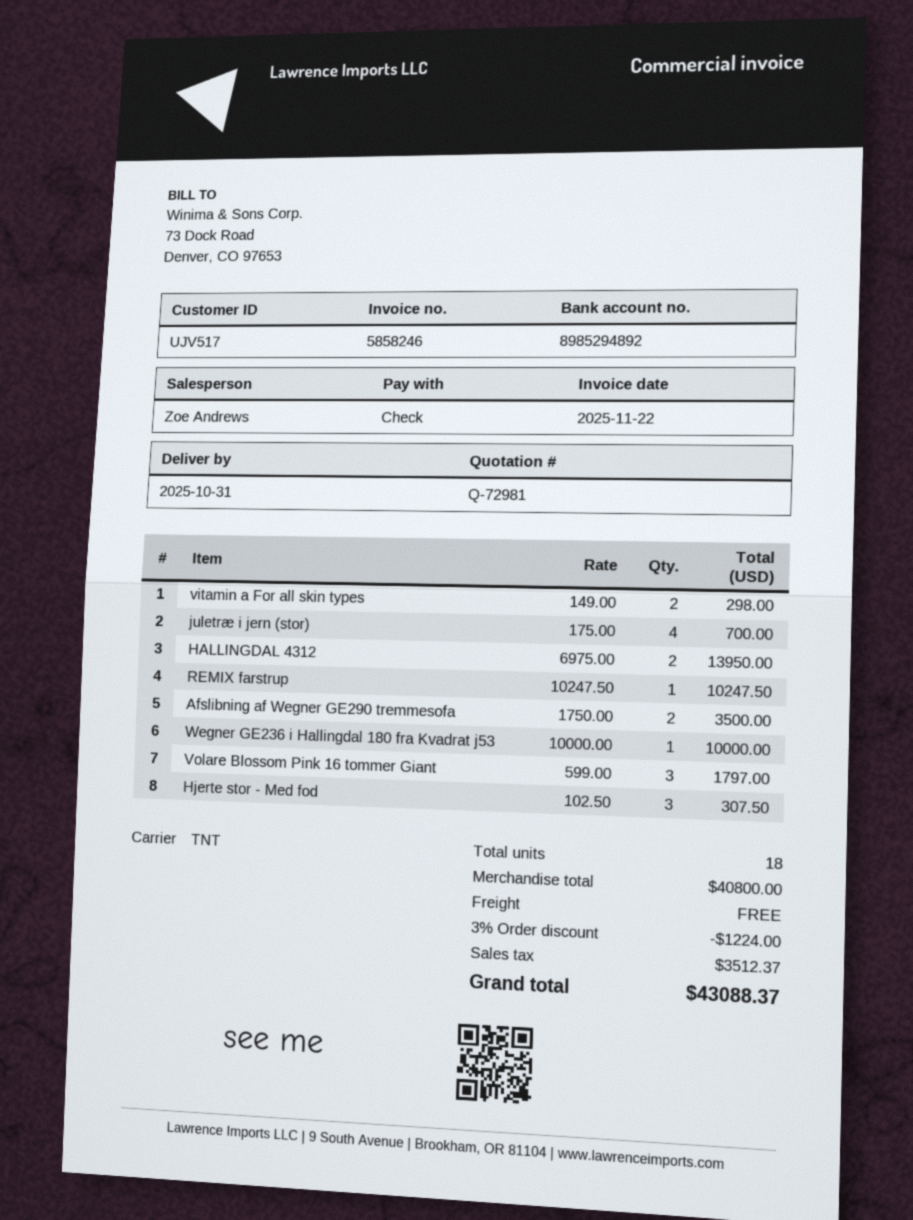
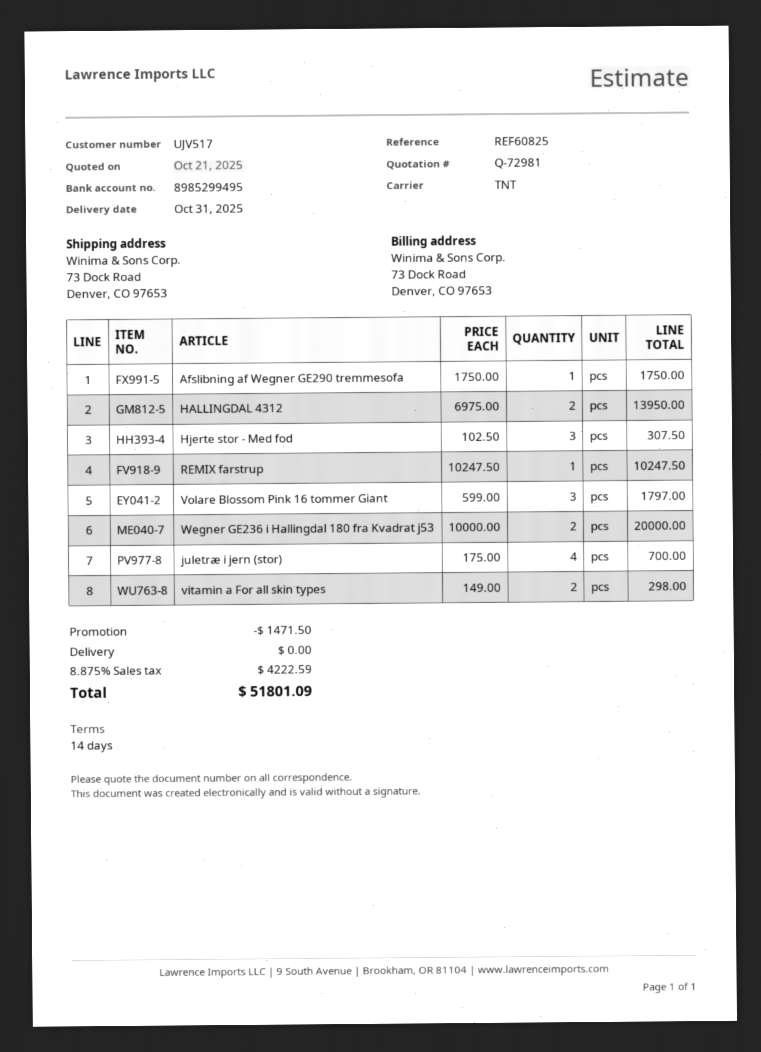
bank account: 8985294892 -> 8985299495
Afslibning af Wegner GE290 tremmesofa: 2 x 1750.00 = 3500.00 -> 1 x 1750.00 = 1750.00
Wegner GE236 i Hallingdal 180 fra Kvadrat j53: 1 x 10000.00 = 10000.00 -> 2 x 10000.00 = 20000.00
discount: 1224.00 -> 1471.50
tax: 3512.37 -> 4222.59
total: 43088.37 -> 51801.09

